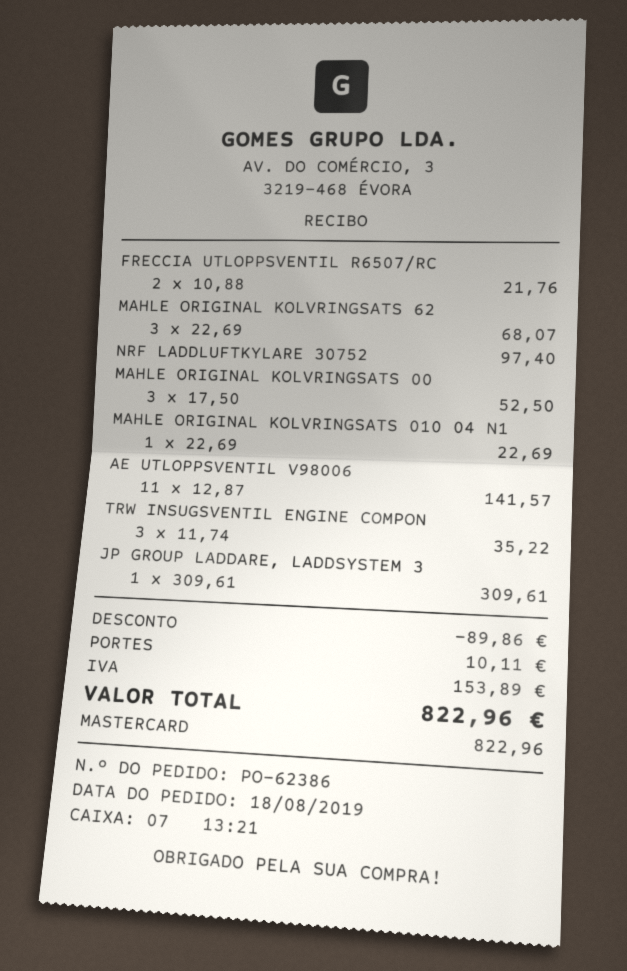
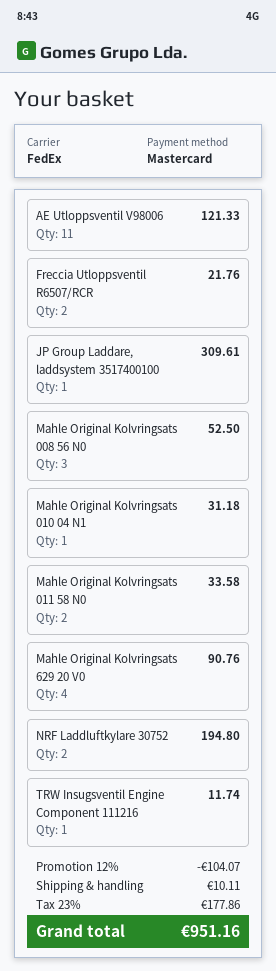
MAHLE ORIGINAL KOLVRINGSATS 62: 3 for 68.07 -> 4 for 90.76
NRF LADDLUFTKYLARE 30752: 1 for 97.40 -> 2 for 194.80
MAHLE ORIGINAL KOLVRINGSATS 010 04 N1: 1 for 22.69 -> 1 for 31.18
AE UTLOPPSVENTIL V98006: 11 for 141.57 -> 11 for 121.33
TRW INSUGSVENTIL ENGINE COMPON: 3 for 35.22 -> 1 for 11.74
Mahle Original Kolvringsats 011 58 N0: none -> 2 for 33.58
discount: 89.86 -> 104.07
tax: 153.89 -> 177.86
total: 822.96 -> 951.16

